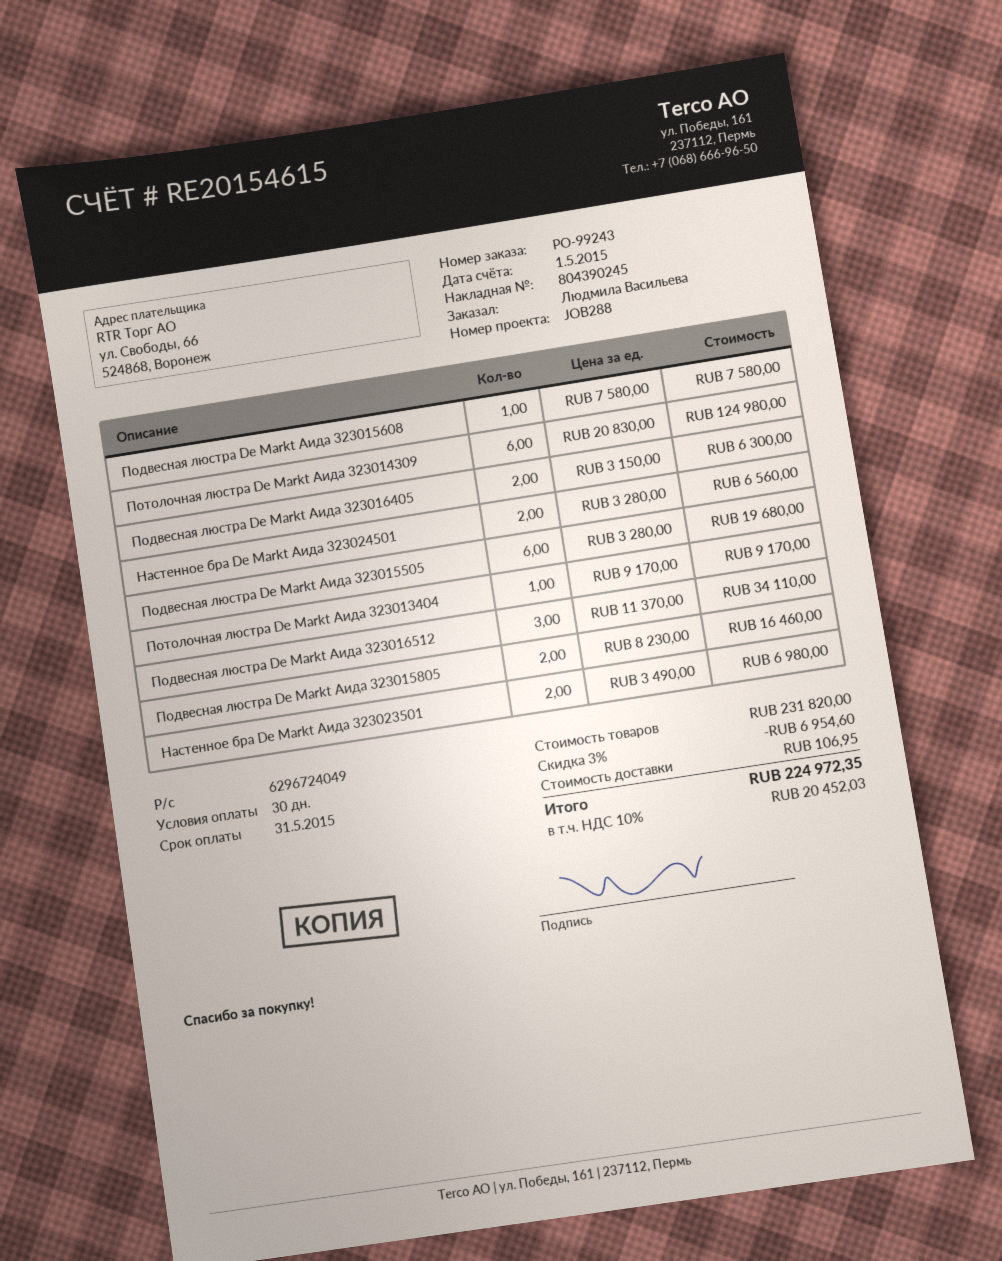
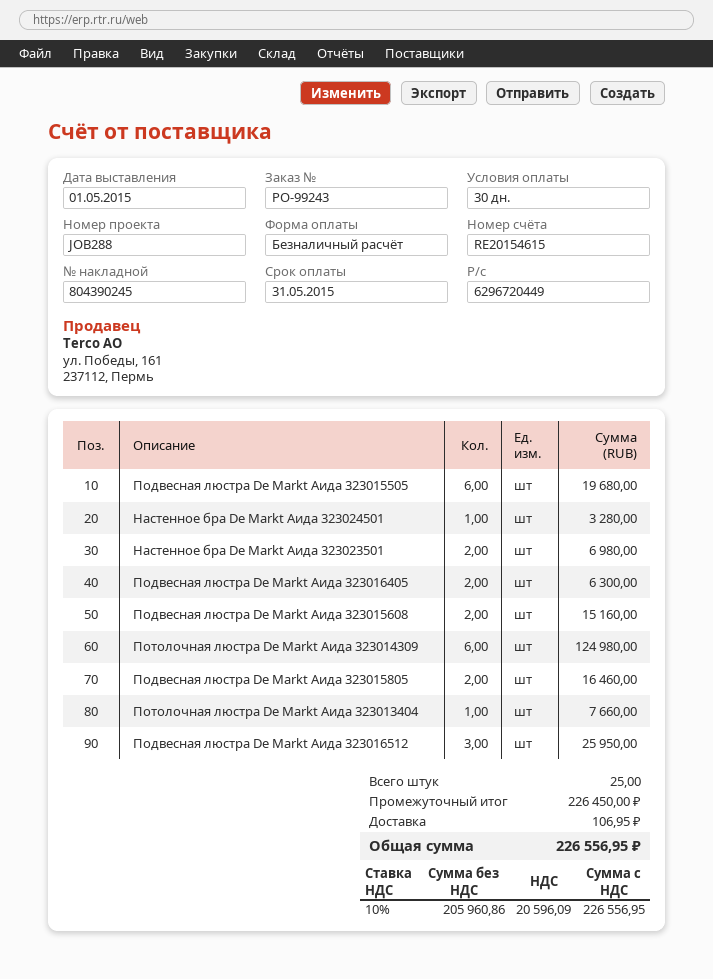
bank account: 6296724049 -> 6296720449
Подвесная люстра De Markt Аида 323015608: 1 for 7580.00 -> 2 for 15160.00
Настенное бра De Markt Аида 323024501: 2 for 6560.00 -> 1 for 3280.00
Потолочная люстра De Markt Аида 323013404: 1 for 9170.00 -> 1 for 7660.00
Подвесная люстра De Markt Аида 323016512: 3 for 34110.00 -> 3 for 25950.00
subtotal: 231820.00 -> 226450.00
discount: 3% = 6954.60 -> none
tax: 10% = 20452.03 -> 10% = 20596.09
total: 224972.35 -> 226556.95

